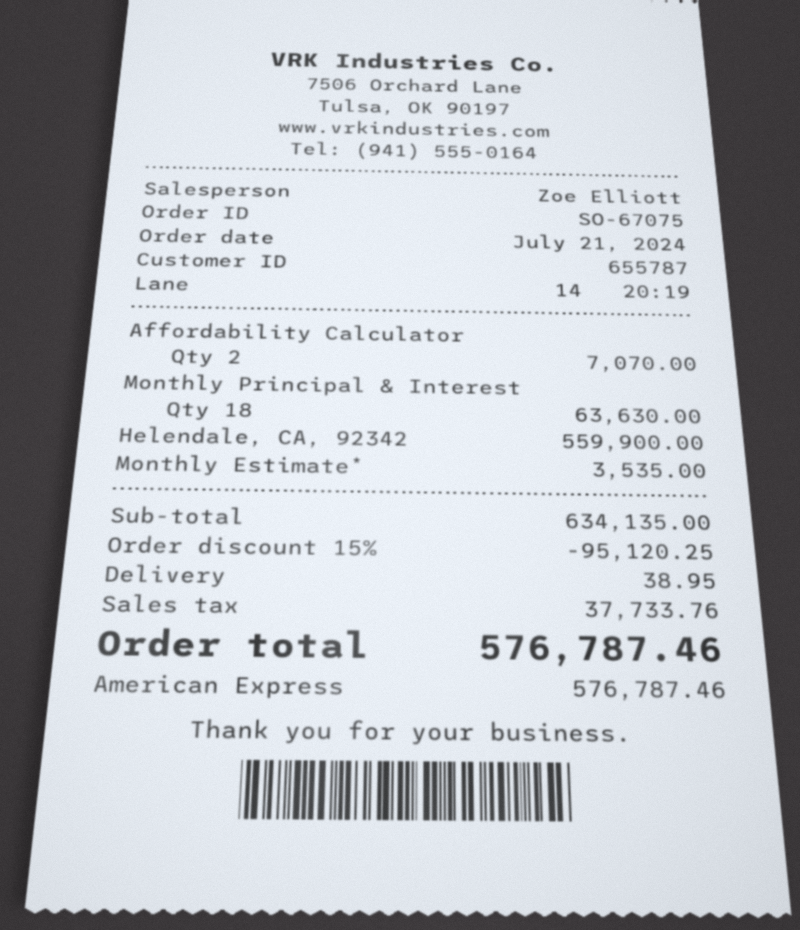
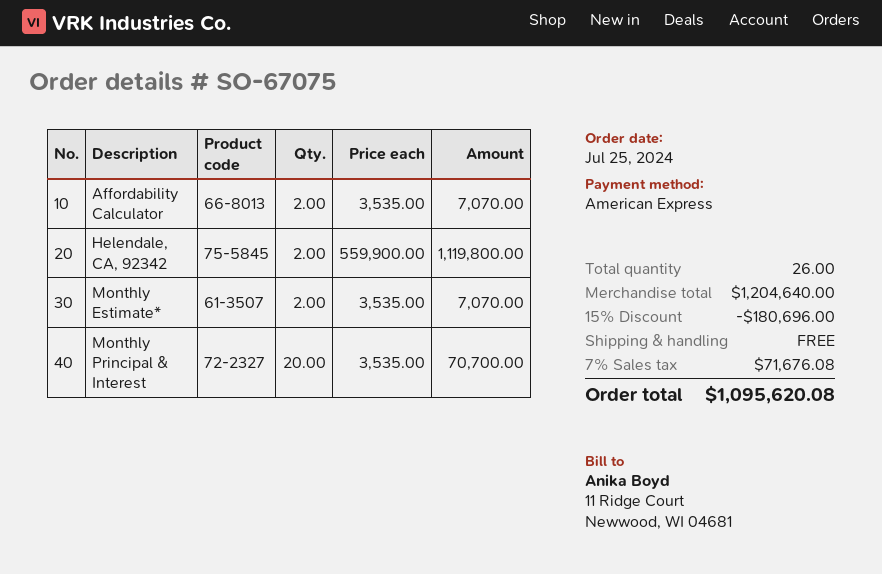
order date: 2024-07-21 -> 2024-07-25
Monthly Principal & Interest: 18 for 63630.00 -> 20 for 70700.00
Helendale, CA, 92342: 1 for 559900.00 -> 2 for 1119800.00
Monthly Estimate*: 1 for 3535.00 -> 2 for 7070.00
subtotal: 634135.00 -> 1204640.00
discount: 15% = 95120.25 -> 15% = 180696.00
shipping: 38.95 -> 0.00
tax: 37733.76 -> 71676.08
total: 576787.46 -> 1095620.08

